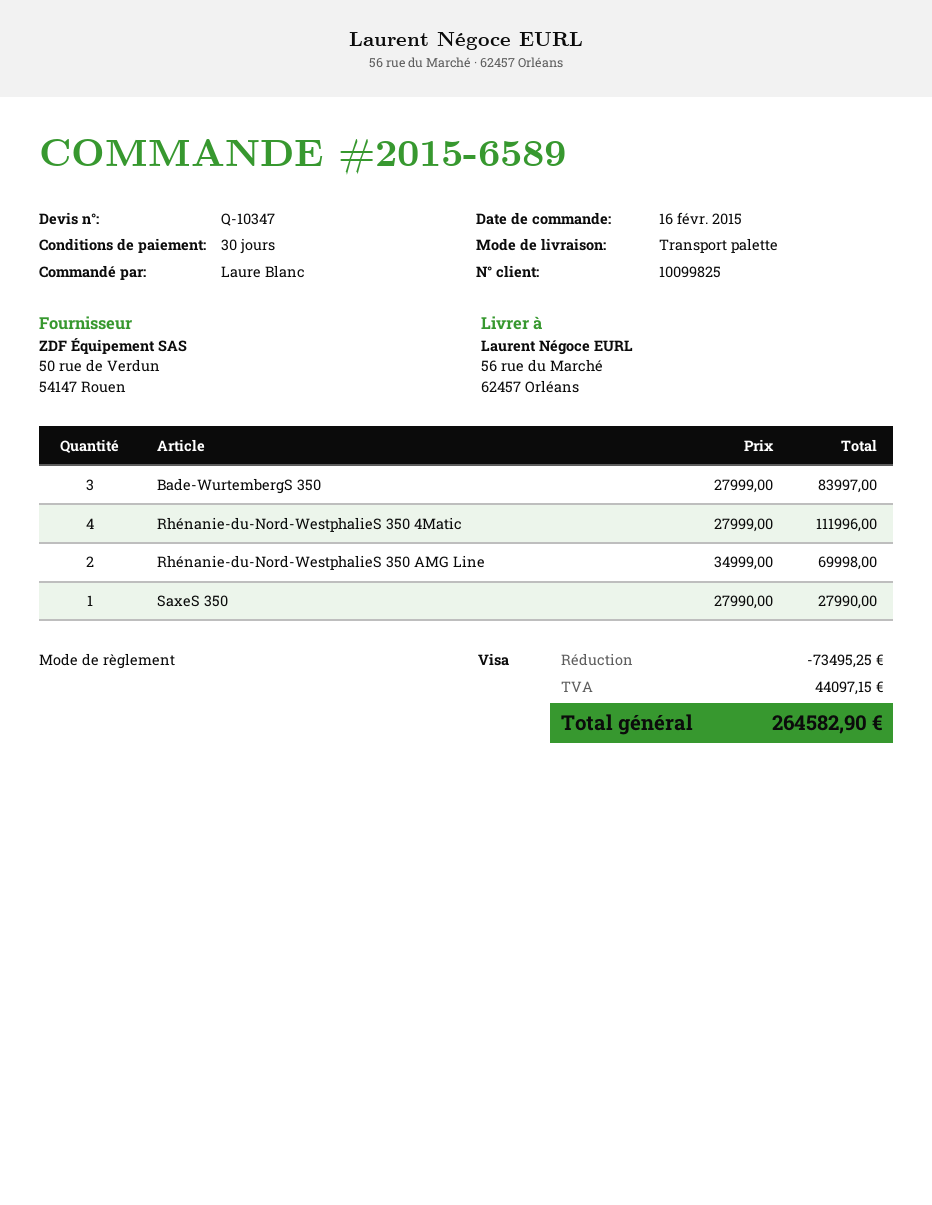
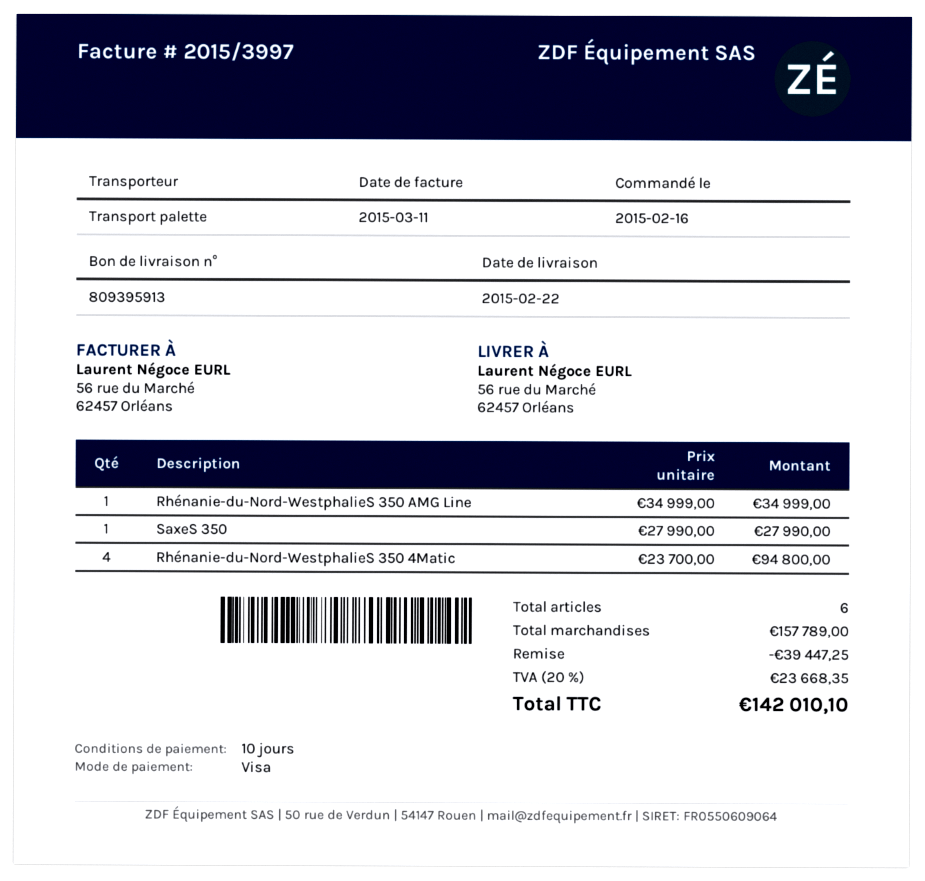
payment terms: 30 days -> 10 days
Bade-WurtembergS 350: 3 x 27999.00 = 83997.00 -> none
Rhénanie-du-Nord-WestphalieS 350 4Matic: 4 x 27999.00 = 111996.00 -> 4 x 23700.00 = 94800.00
Rhénanie-du-Nord-WestphalieS 350 AMG Line: 2 x 34999.00 = 69998.00 -> 1 x 34999.00 = 34999.00
discount: 73495.25 -> 39447.25
tax: 44097.15 -> 23668.35
total: 264582.90 -> 142010.10

